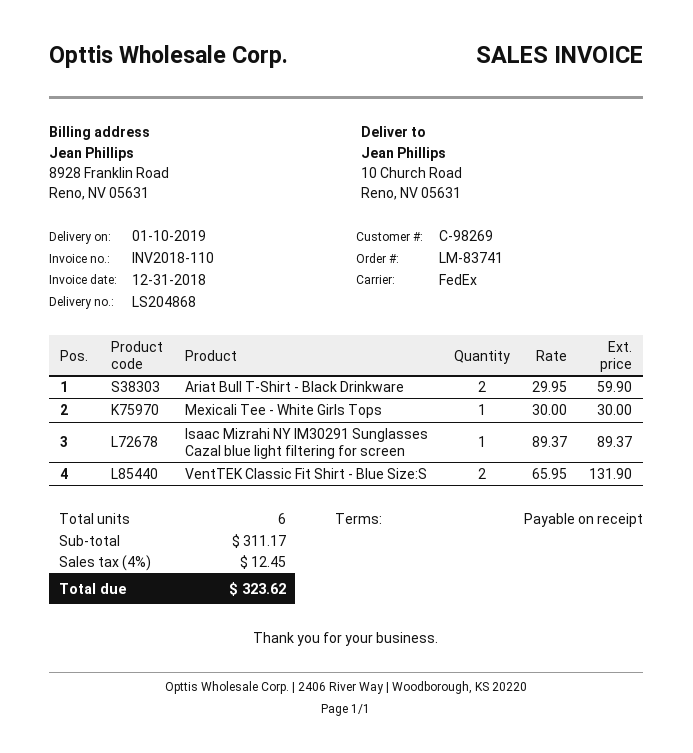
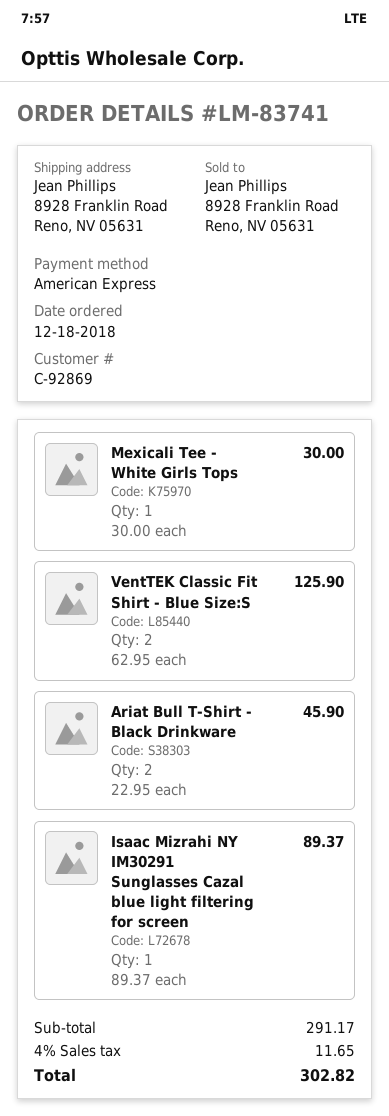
customer number: C-98269 -> C-92869
ship to: 10 Church Road, Reno, NV 05631 -> 8928 Franklin Road, Reno, NV 05631
Ariat Bull T-Shirt - Black Drinkware: 2 x 29.95 = 59.90 -> 2 x 22.95 = 45.90
VentTEK Classic Fit Shirt - Blue Size:S: 2 x 65.95 = 131.90 -> 2 x 62.95 = 125.90
subtotal: 311.17 -> 291.17
tax: 4% = 12.45 -> 4% = 11.65
total: 323.62 -> 302.82

